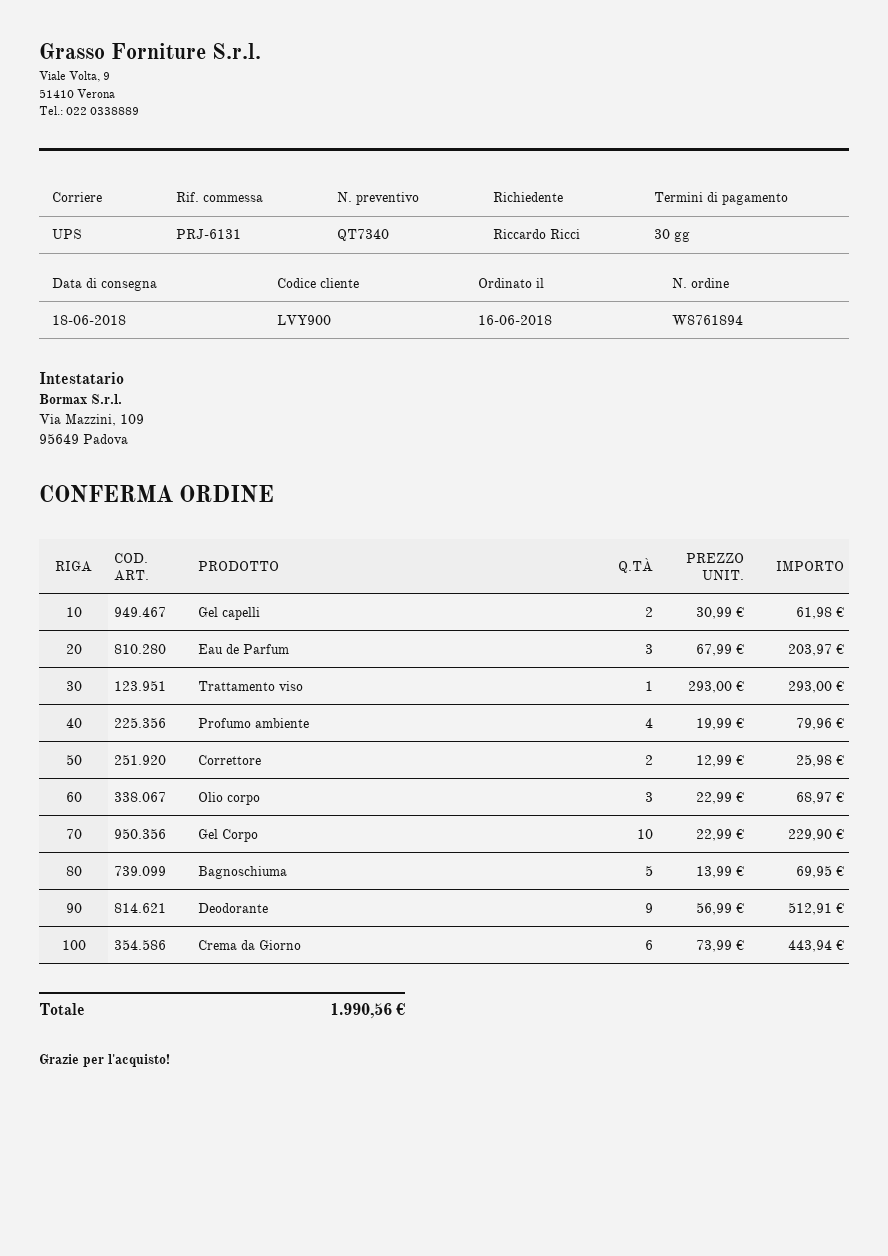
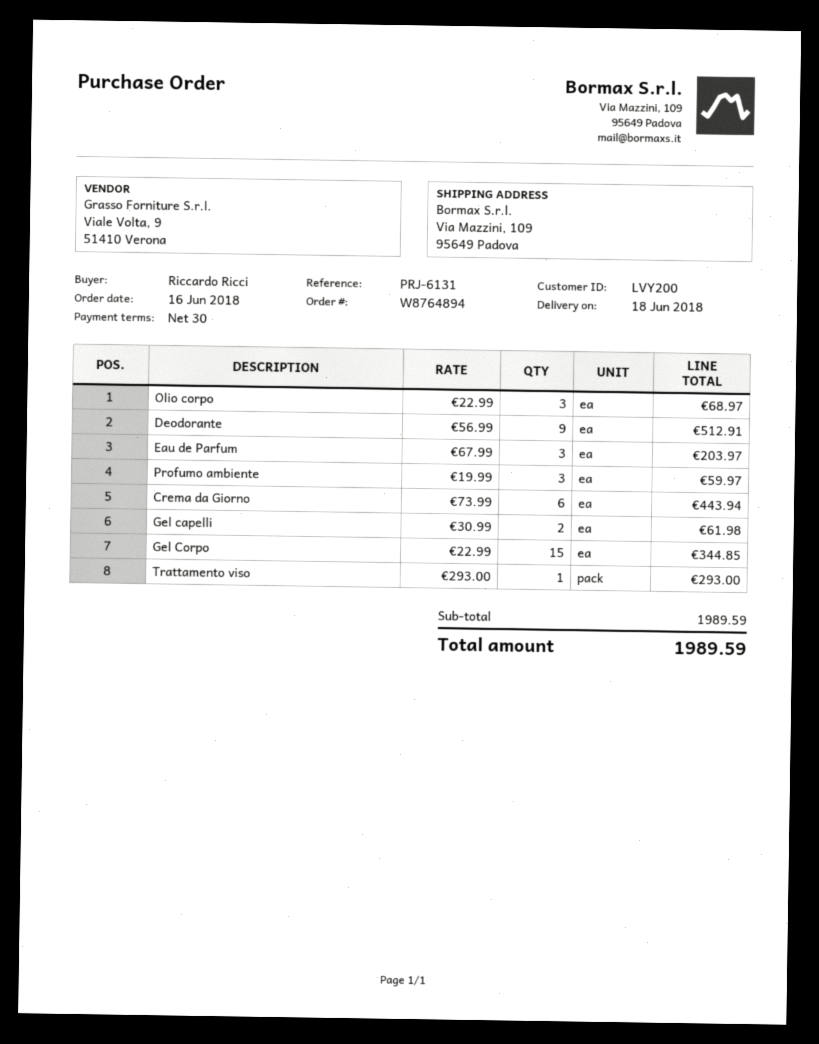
order number: W8761894 -> W8764894
customer number: LVY900 -> LVY200
Profumo ambiente: 4 x 19.99 = 79.96 -> 3 x 19.99 = 59.97
Correttore: 2 x 12.99 = 25.98 -> none
Gel Corpo: 10 x 22.99 = 229.90 -> 15 x 22.99 = 344.85
Bagnoschiuma: 5 x 13.99 = 69.95 -> none
total: 1990.56 -> 1989.59

